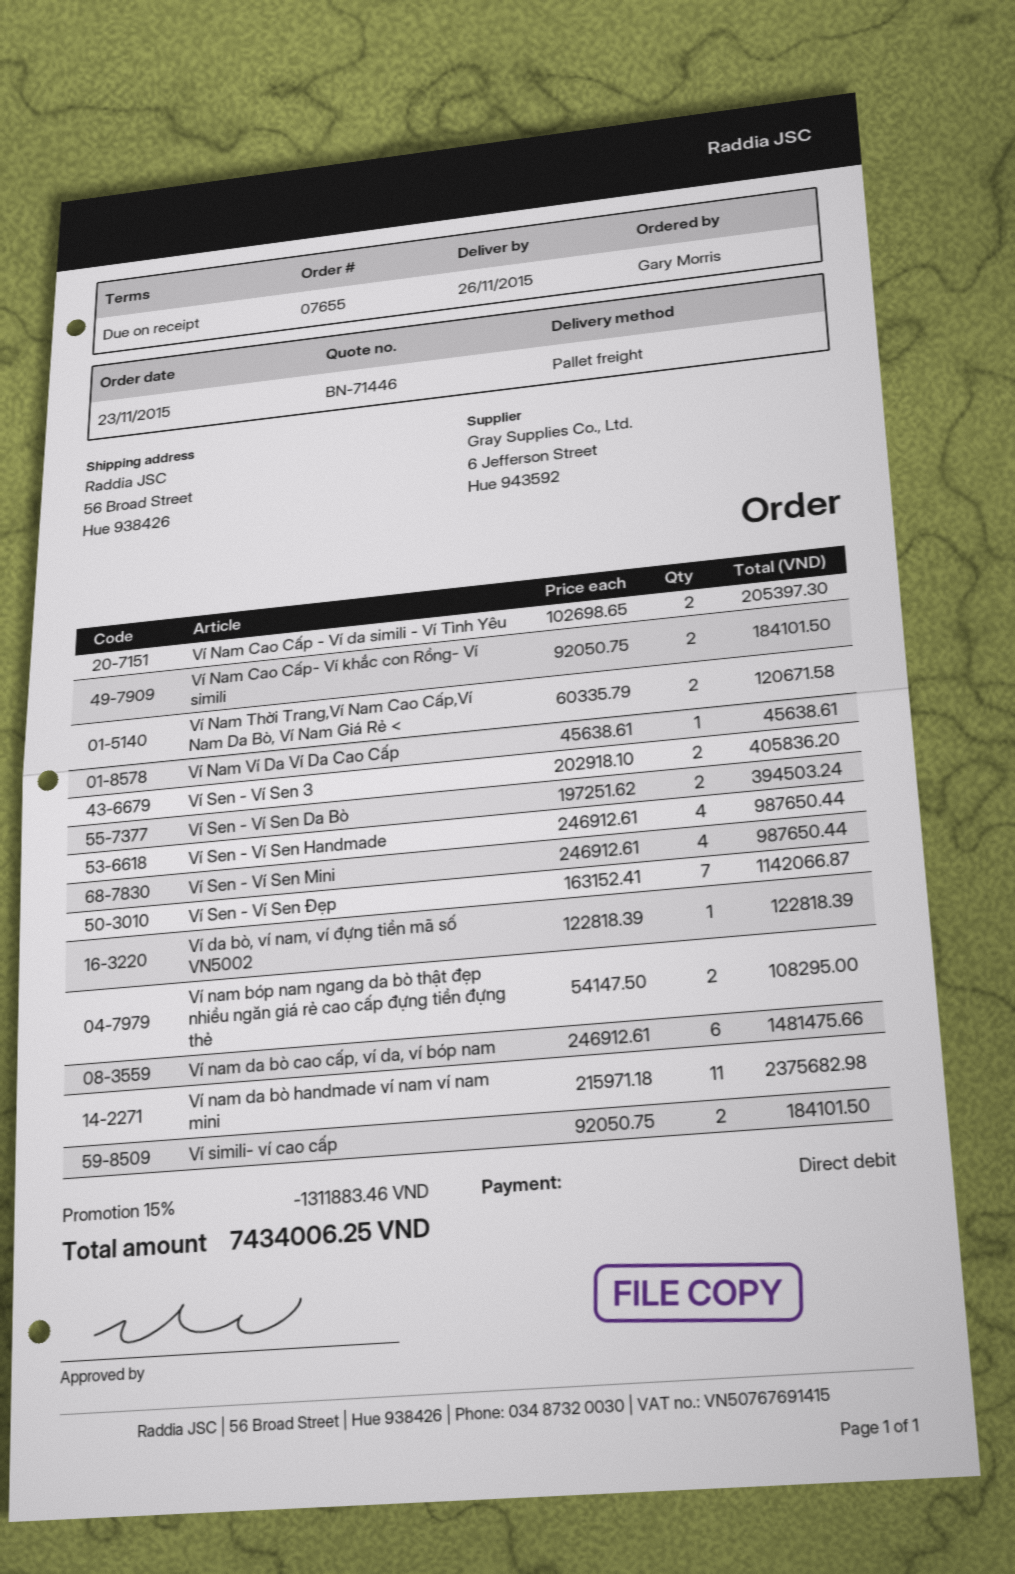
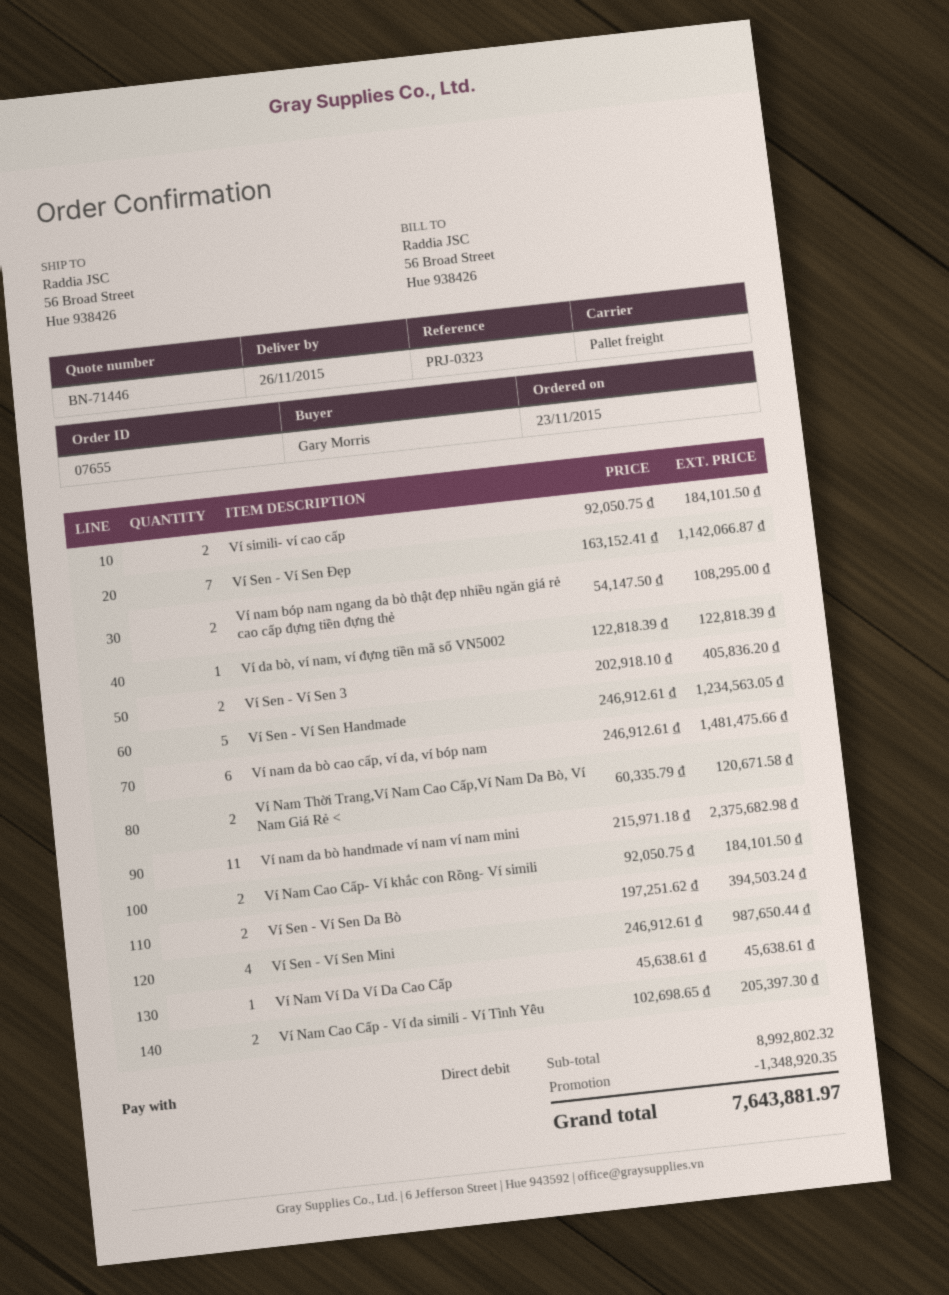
Ví Sen - Ví Sen Handmade: 4 x 246912.61 = 987650.44 -> 5 x 246912.61 = 1234563.05
discount: 1311883.46 -> 1348920.35
total: 7434006.25 -> 7643881.97

